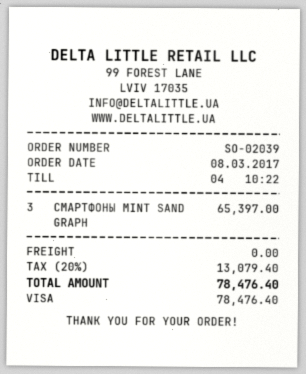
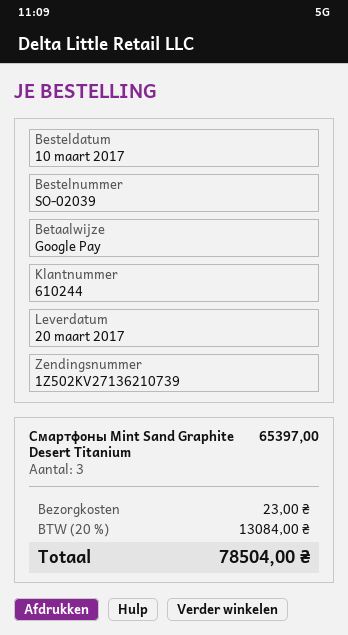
order date: 2017-03-08 -> 2017-03-10
payment method: Visa -> Google Pay
shipping: 0.00 -> 23.00
tax: 20% = 13079.40 -> 20% = 13084.00
total: 78476.40 -> 78504.00

